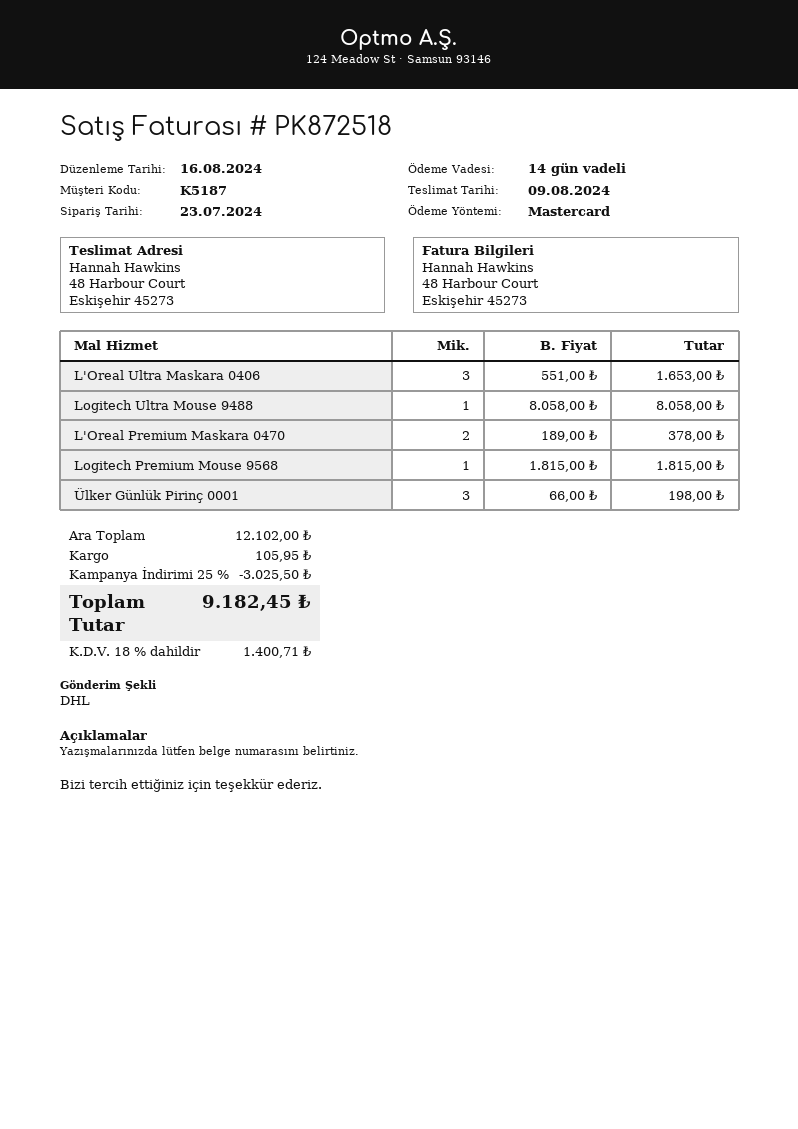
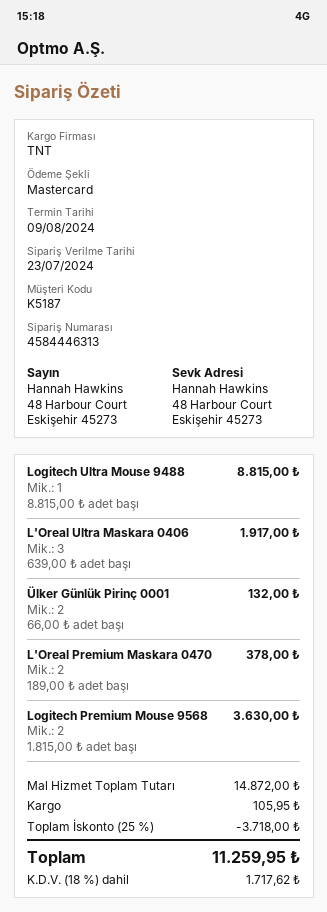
shipping method: DHL -> TNT
L'Oreal Ultra Maskara 0406: 3 x 551.00 = 1653.00 -> 3 x 639.00 = 1917.00
Logitech Ultra Mouse 9488: 1 x 8058.00 = 8058.00 -> 1 x 8815.00 = 8815.00
Logitech Premium Mouse 9568: 1 x 1815.00 = 1815.00 -> 2 x 1815.00 = 3630.00
Ülker Günlük Pirinç 0001: 3 x 66.00 = 198.00 -> 2 x 66.00 = 132.00
subtotal: 12102.00 -> 14872.00
discount: 25% = 3025.50 -> 25% = 3718.00
tax: 18% = 1400.71 -> 18% = 1717.62
total: 9182.45 -> 11259.95

